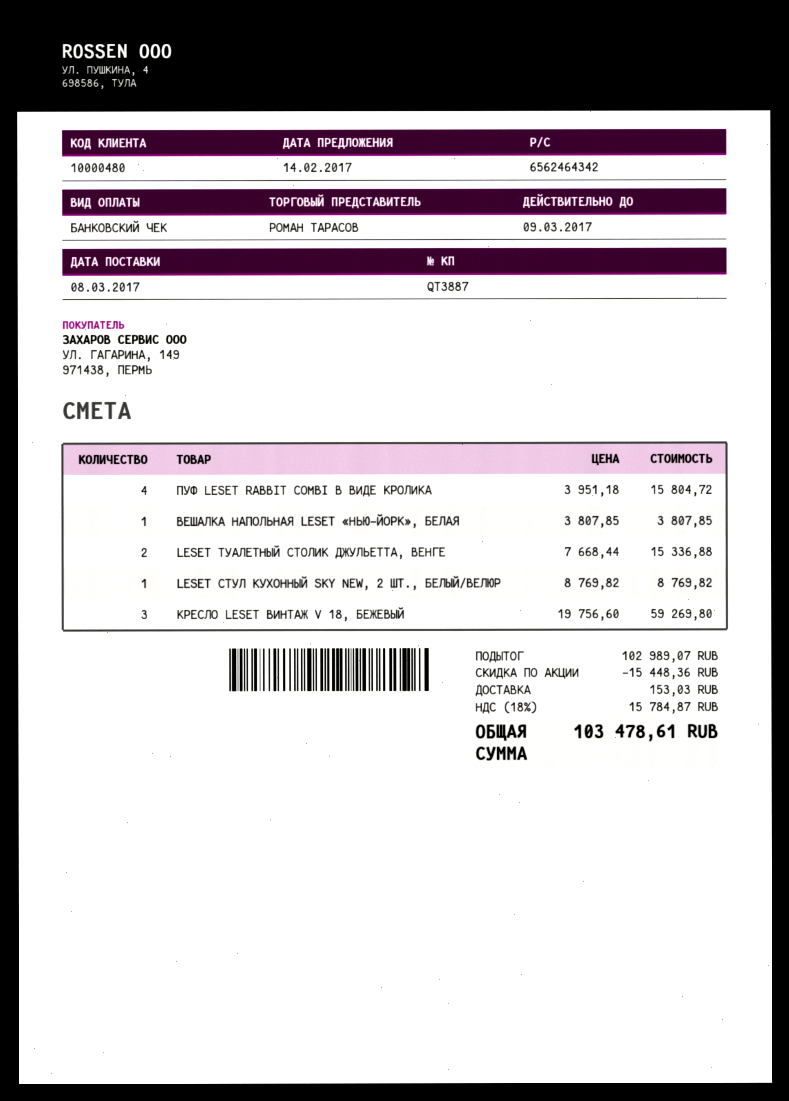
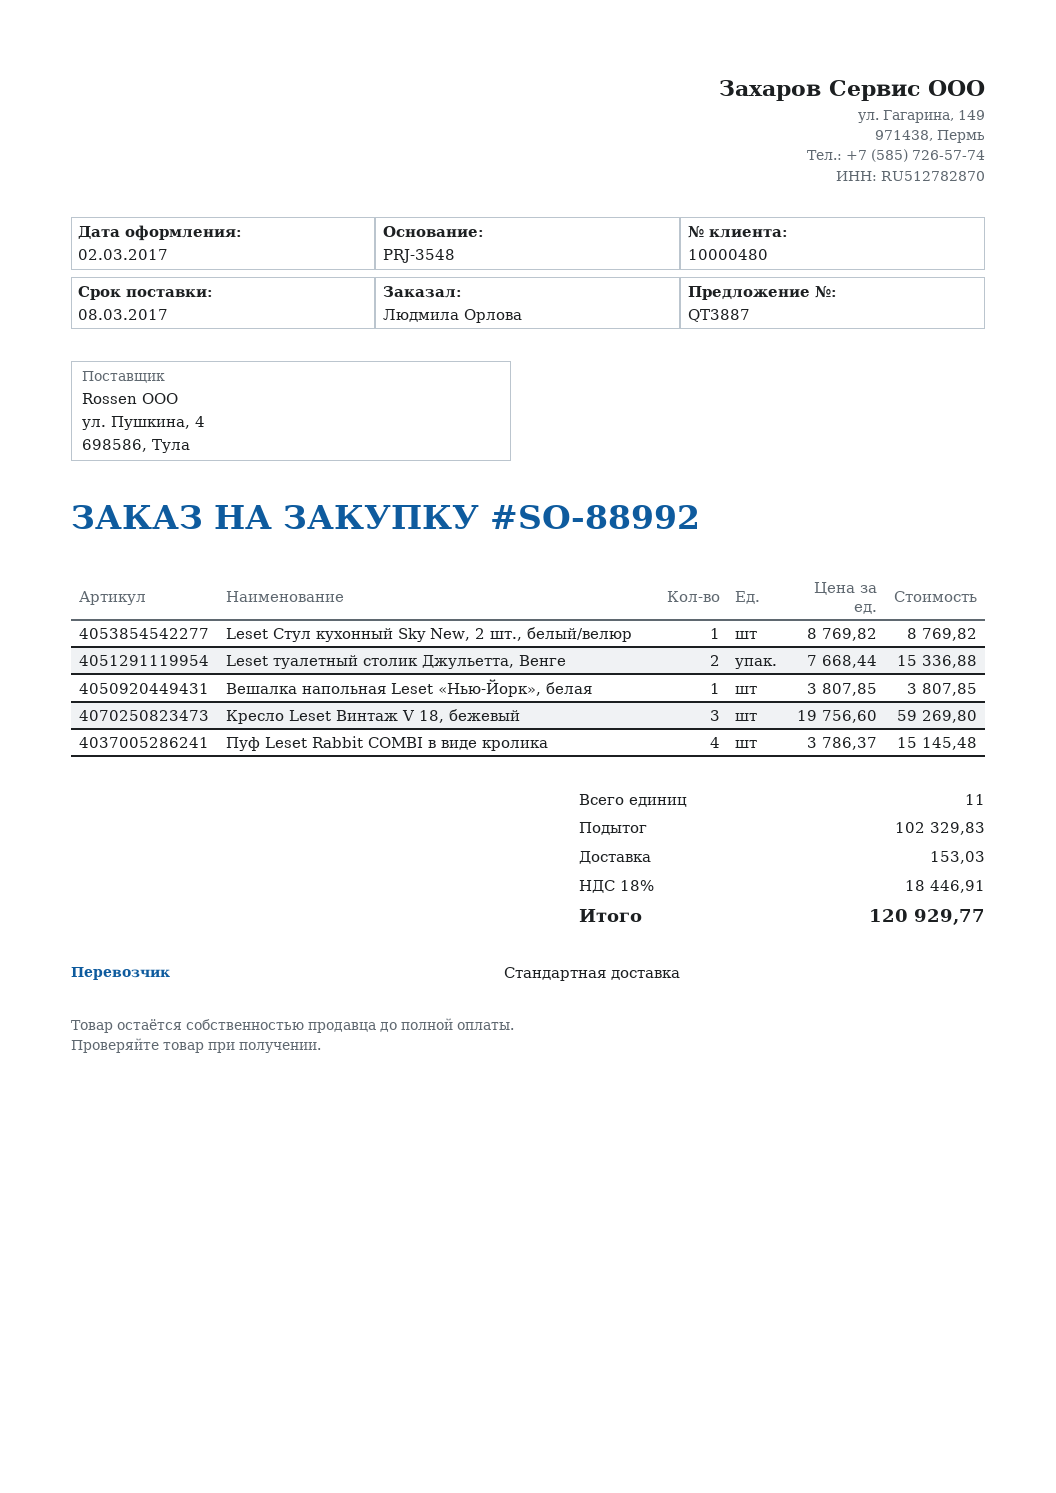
ПУФ LESET RABBIT COMBI В ВИДЕ КРОЛИКА: 4 x 3951.18 = 15804.72 -> 4 x 3786.37 = 15145.48
subtotal: 102989.07 -> 102329.83
discount: 15448.36 -> none
tax: 18% = 15784.87 -> 18% = 18446.91
total: 103478.61 -> 120929.77

